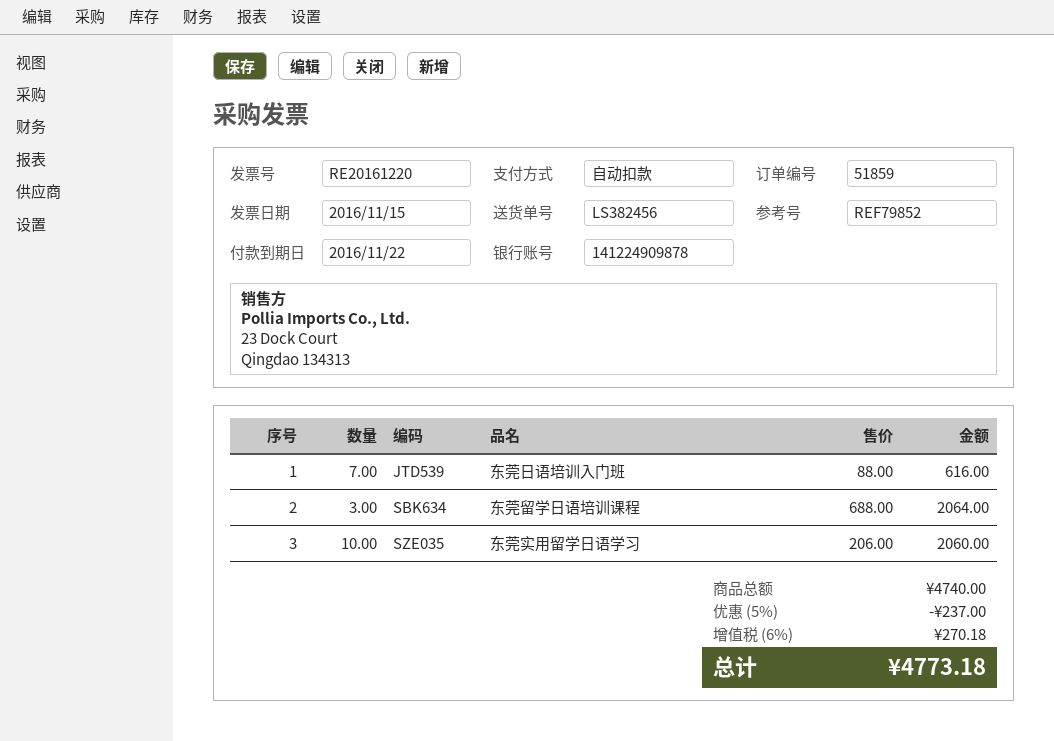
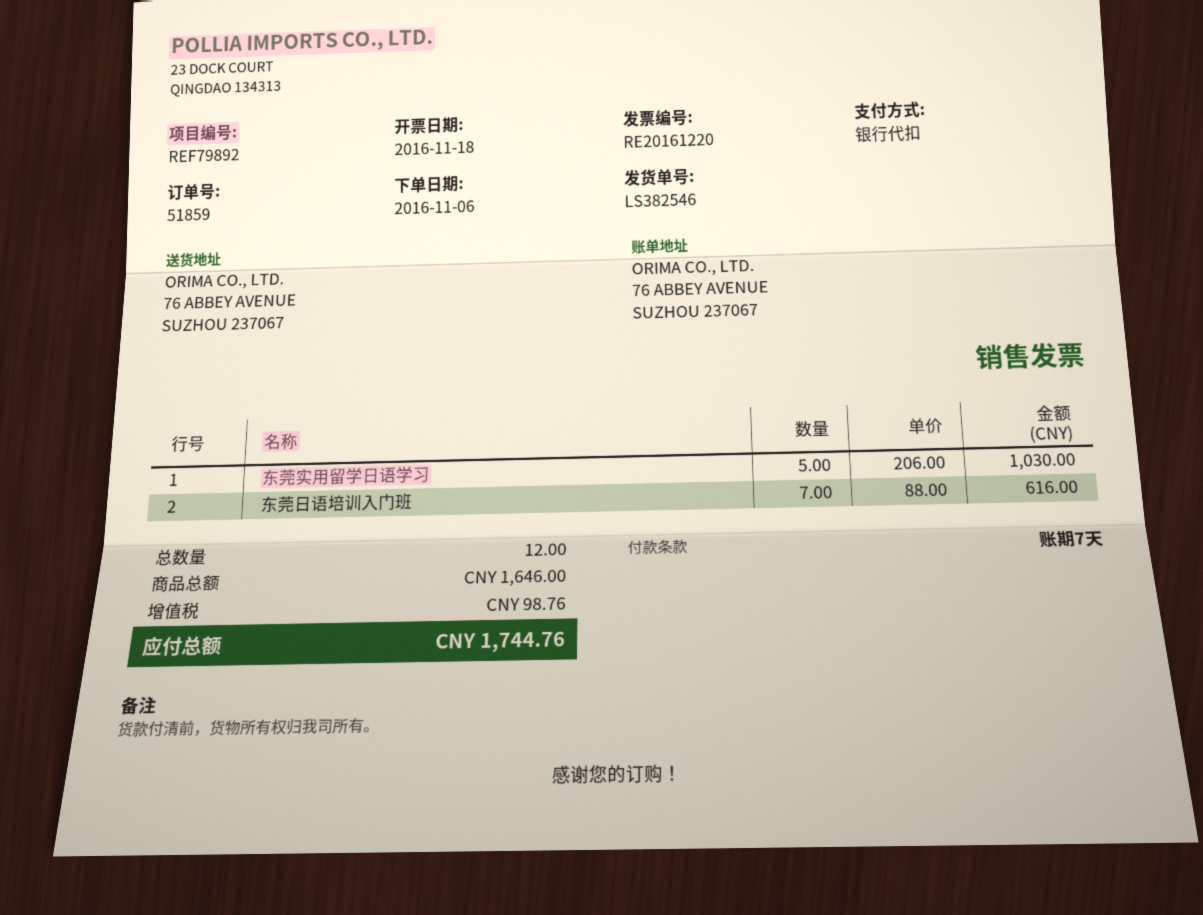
delivery note number: LS382456 -> LS382546
invoice date: 2016-11-15 -> 2016-11-18
reference: REF79852 -> REF79892
东莞留学日语培训课程: 3 x 688.00 = 2064.00 -> none
东莞实用留学日语学习: 10 x 206.00 = 2060.00 -> 5 x 206.00 = 1030.00
subtotal: 4740.00 -> 1646.00
discount: 5% = 237.00 -> none
tax: 270.18 -> 98.76
total: 4773.18 -> 1744.76

